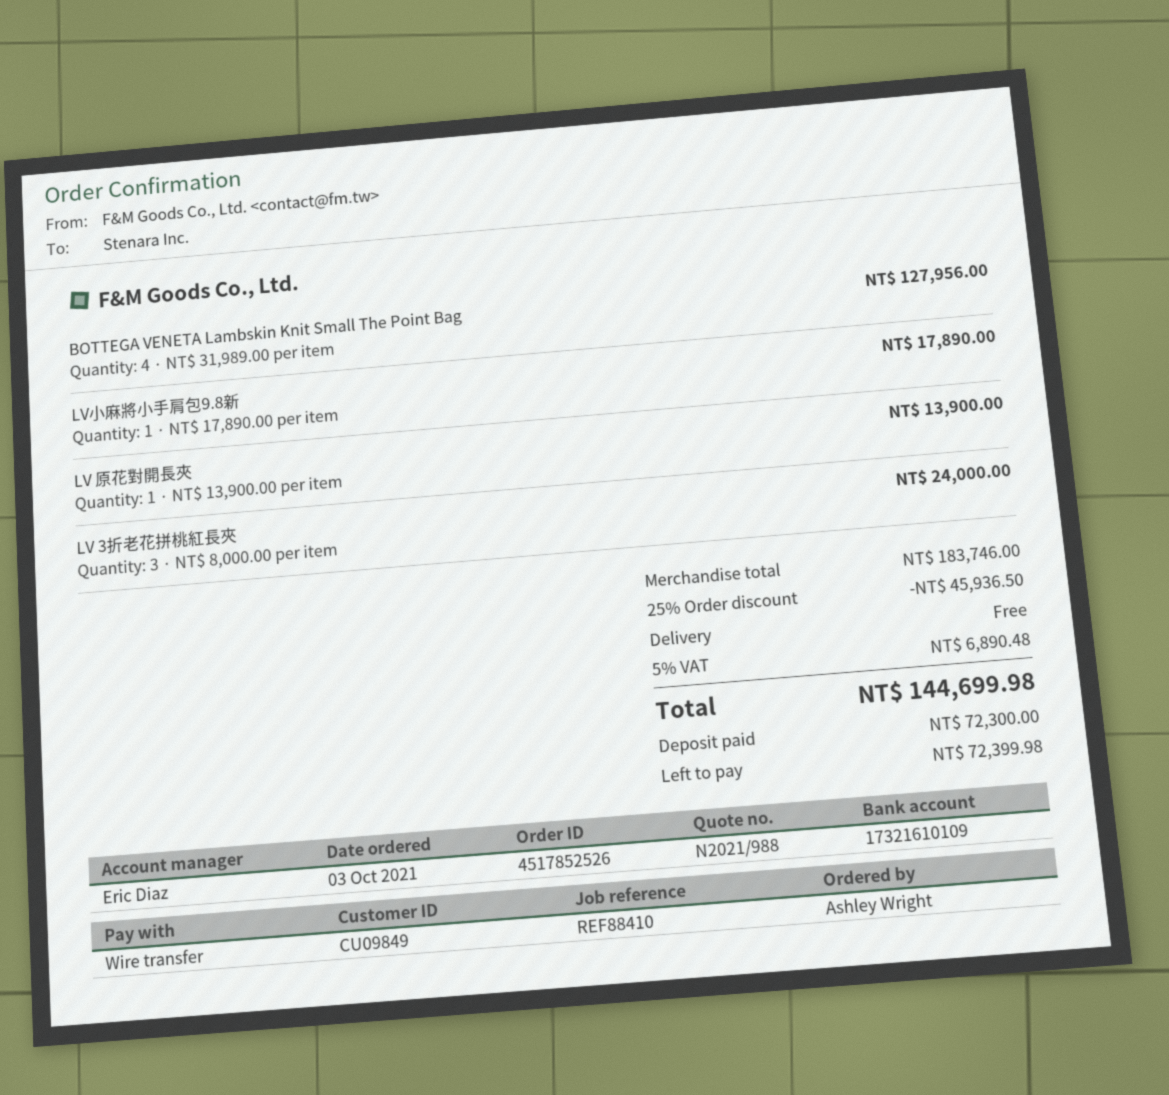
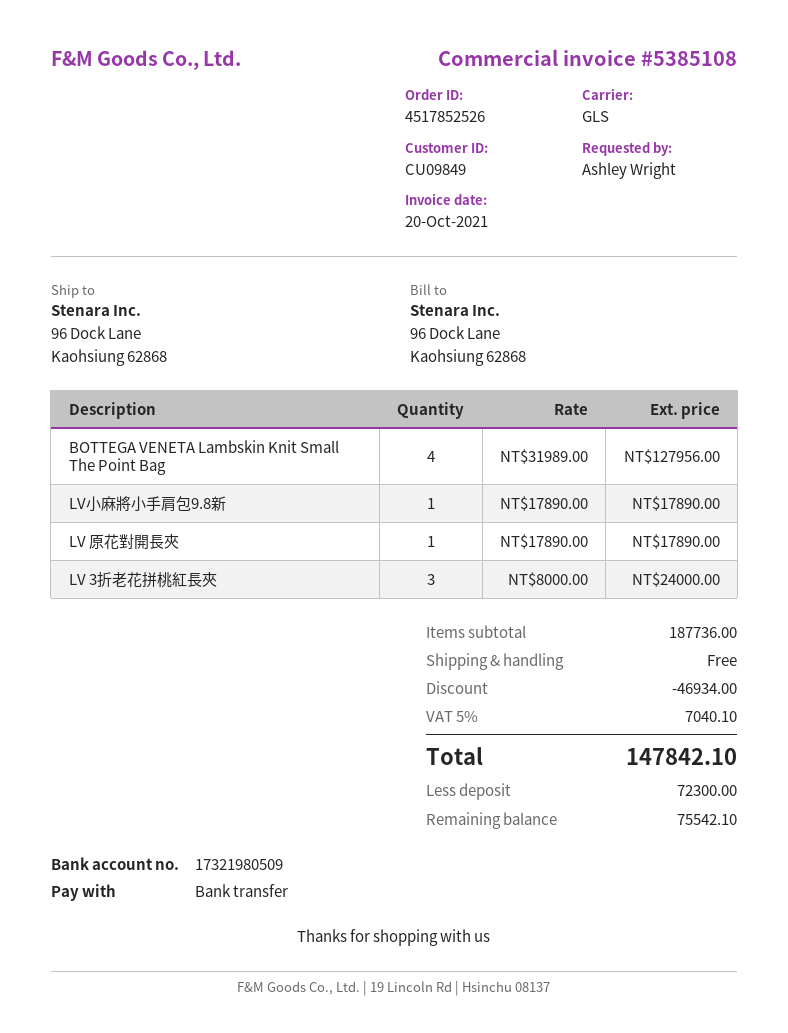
bank account: 17321610109 -> 17321980509
LV 原花對開長夾: 1 x 13900.00 = 13900.00 -> 1 x 17890.00 = 17890.00
subtotal: 183746.00 -> 187736.00
discount: 45936.50 -> 46934.00
tax: 5% = 6890.48 -> 5% = 7040.10
total: 144699.98 -> 147842.10
balance: 72399.98 -> 75542.10

